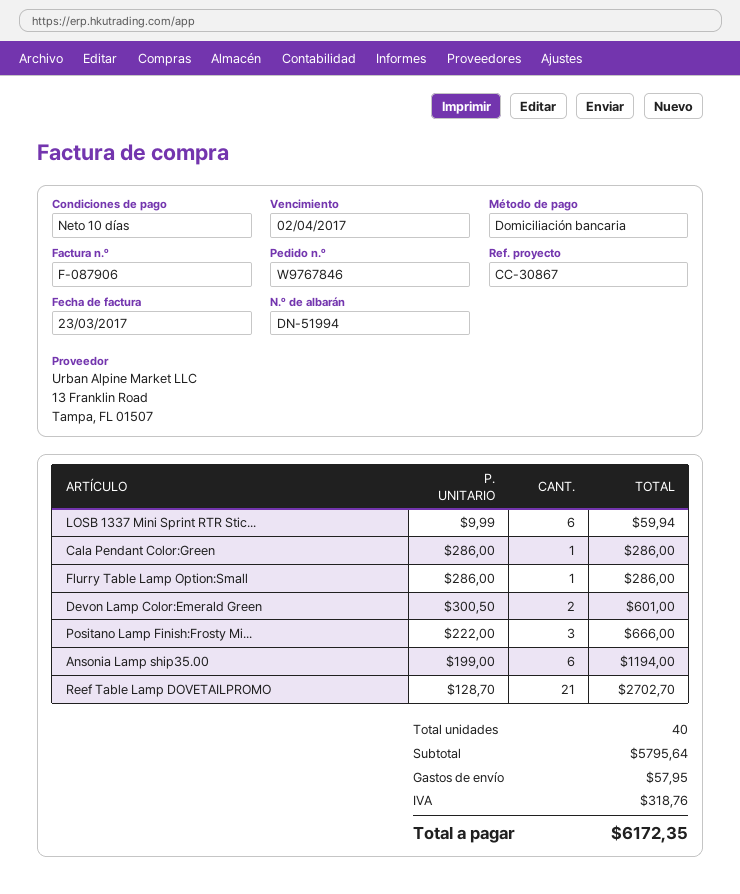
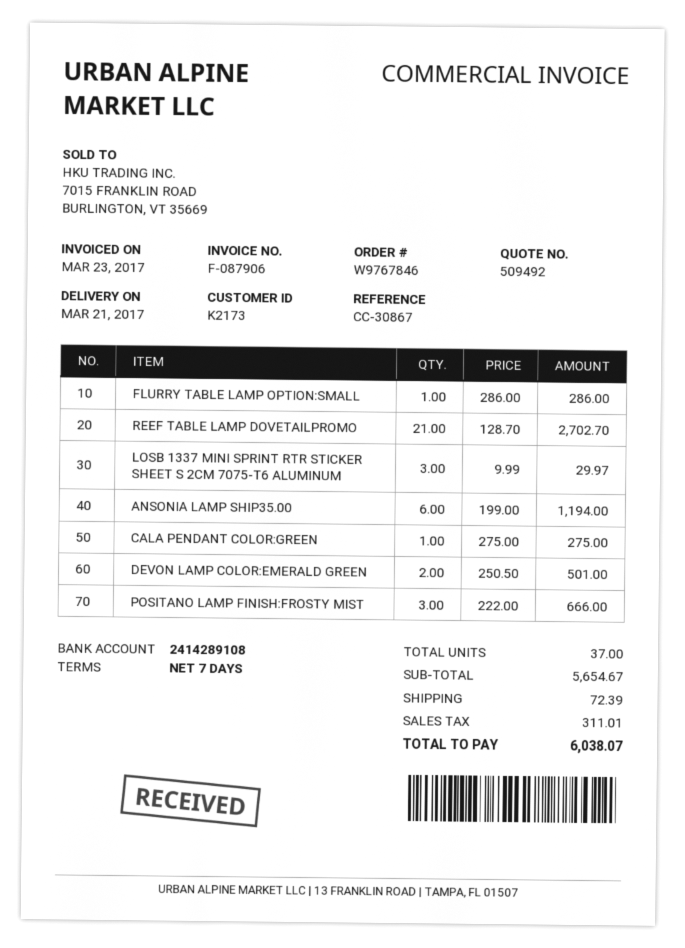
payment terms: 10 days -> 7 days
LOSB 1337 Mini Sprint RTR Stic...: 6 x 9.99 = 59.94 -> 3 x 9.99 = 29.97
Cala Pendant Color:Green: 1 x 286.00 = 286.00 -> 1 x 275.00 = 275.00
Devon Lamp Color:Emerald Green: 2 x 300.50 = 601.00 -> 2 x 250.50 = 501.00
total quantity: 40 -> 37
subtotal: 5795.64 -> 5654.67
shipping: 57.95 -> 72.39
tax: 318.76 -> 311.01
total: 6172.35 -> 6038.07

